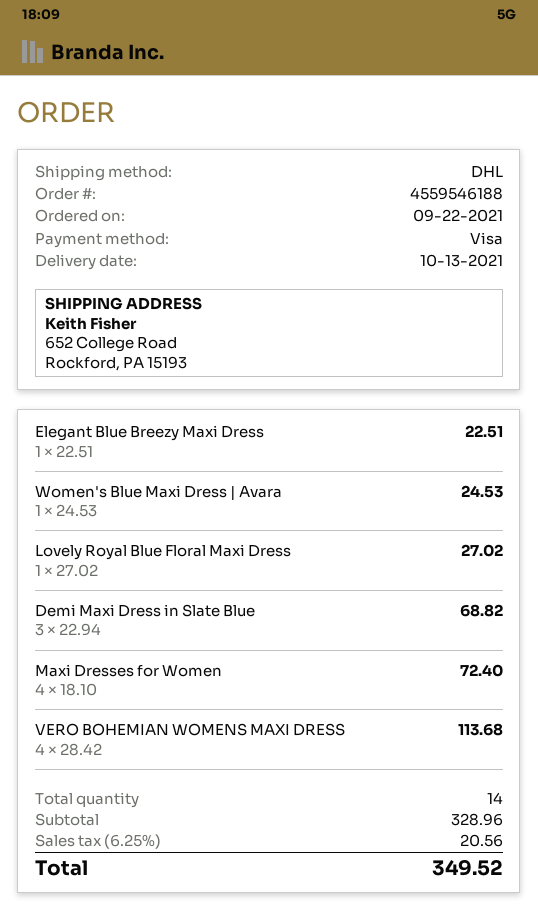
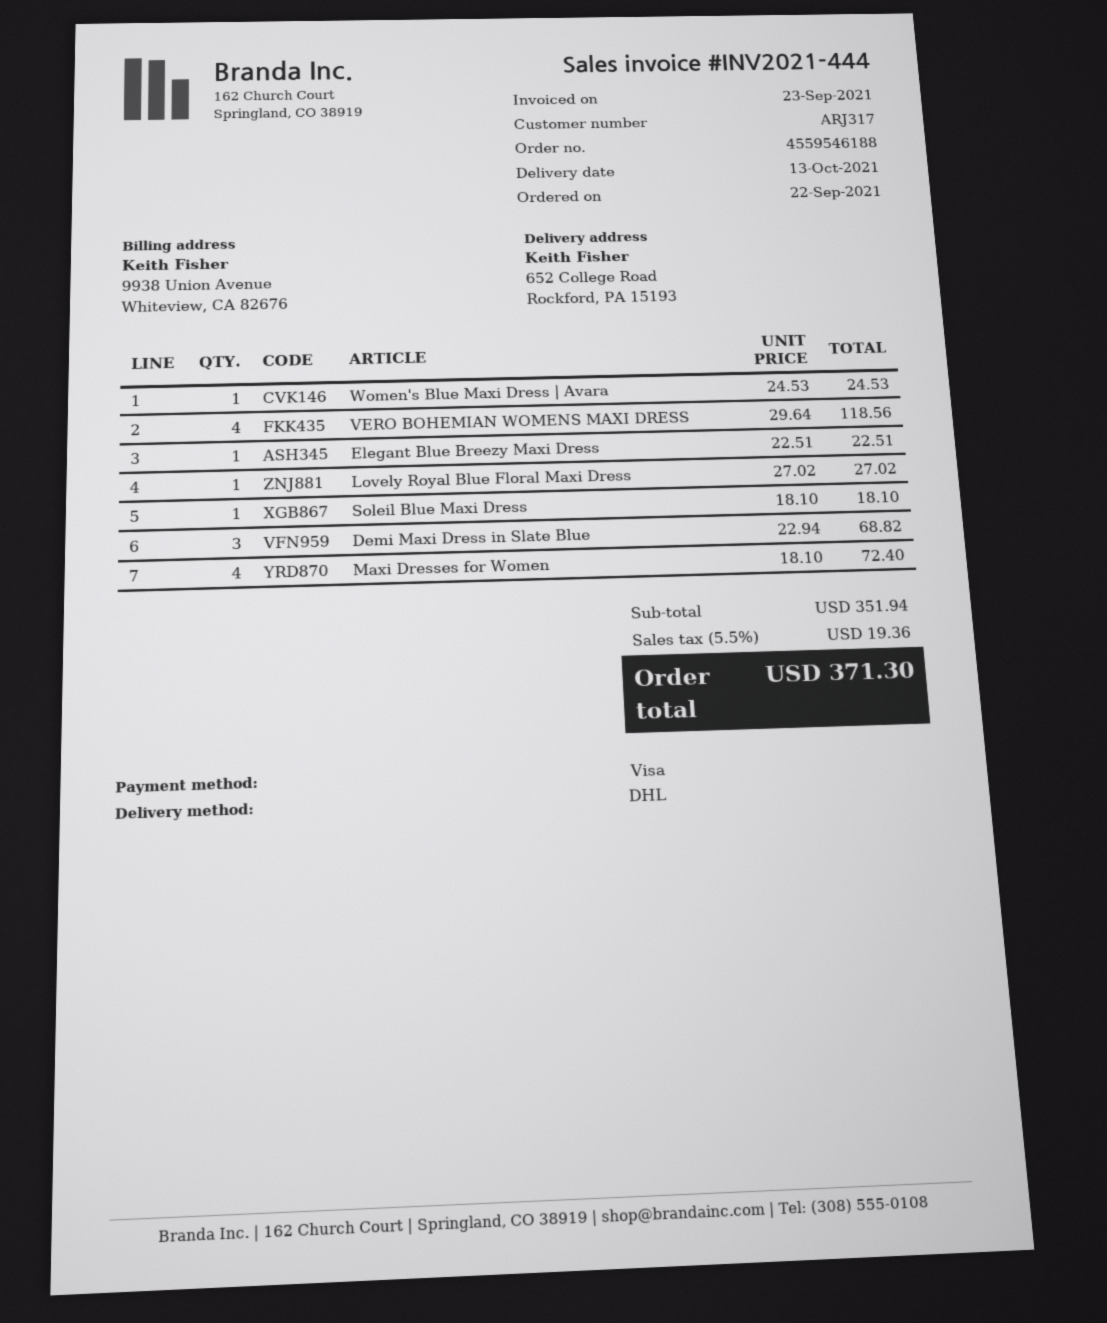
VERO BOHEMIAN WOMENS MAXI DRESS: 4 x 28.42 = 113.68 -> 4 x 29.64 = 118.56
Soleil Blue Maxi Dress: none -> 1 x 18.10 = 18.10
subtotal: 328.96 -> 351.94
tax: 6.25% = 20.56 -> 5.5% = 19.36
total: 349.52 -> 371.30

